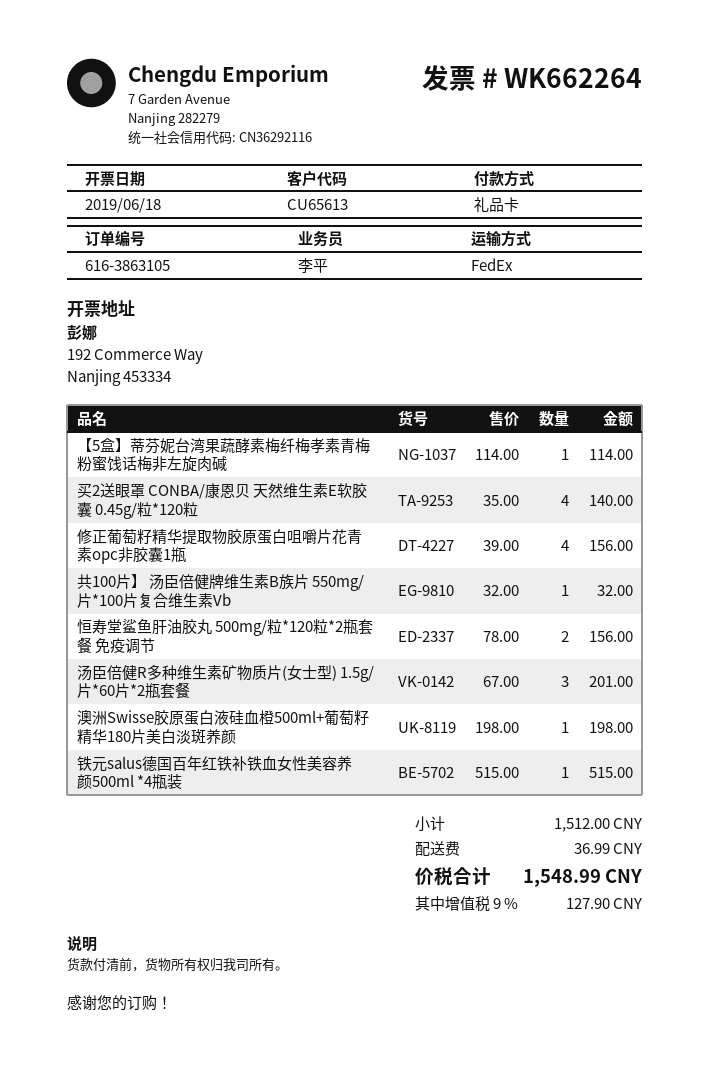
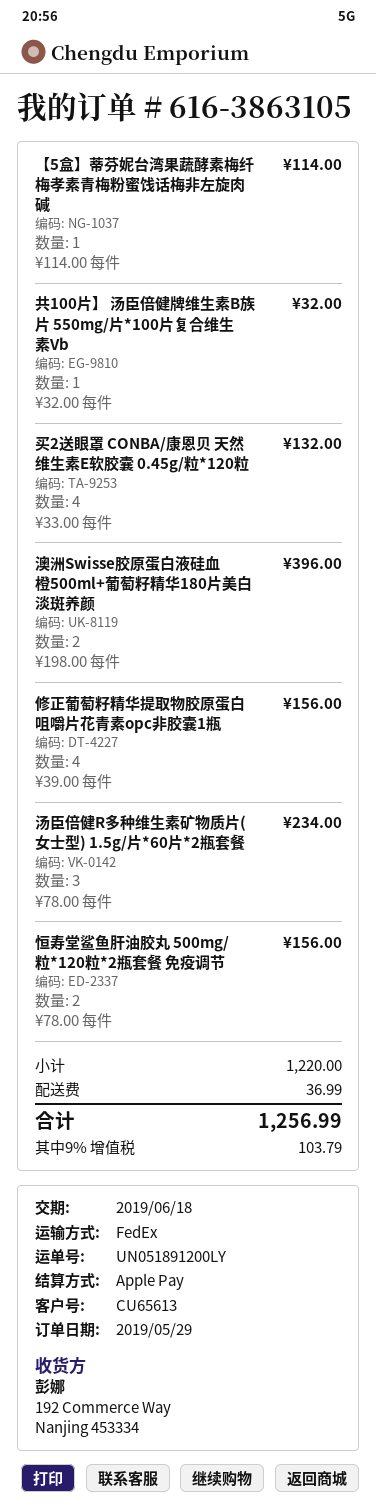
payment method: gift card -> Apple Pay
买2送眼罩 CONBA/康恩贝 天然维生素E软胶囊 0.45g/粒*120粒: 4 x 35.00 = 140.00 -> 4 x 33.00 = 132.00
汤臣倍健R多种维生素矿物质片(女士型) 1.5g/片*60片*2瓶套餐: 3 x 67.00 = 201.00 -> 3 x 78.00 = 234.00
澳洲Swisse胶原蛋白液硅血橙500ml+葡萄籽精华180片美白淡斑养颜: 1 x 198.00 = 198.00 -> 2 x 198.00 = 396.00
铁元salus德国百年红铁补铁血女性美容养颜500ml *4瓶装: 1 x 515.00 = 515.00 -> none
subtotal: 1512.00 -> 1220.00
tax: 9% = 127.90 -> 9% = 103.79
total: 1548.99 -> 1256.99

